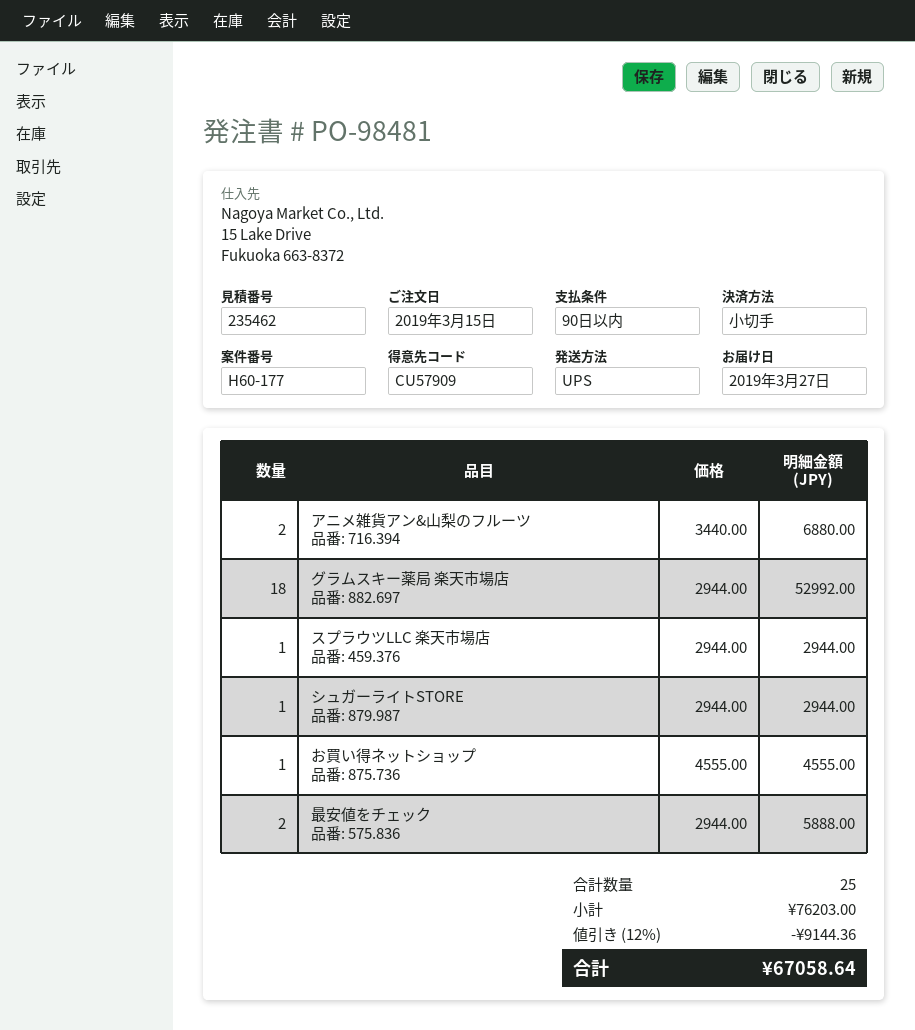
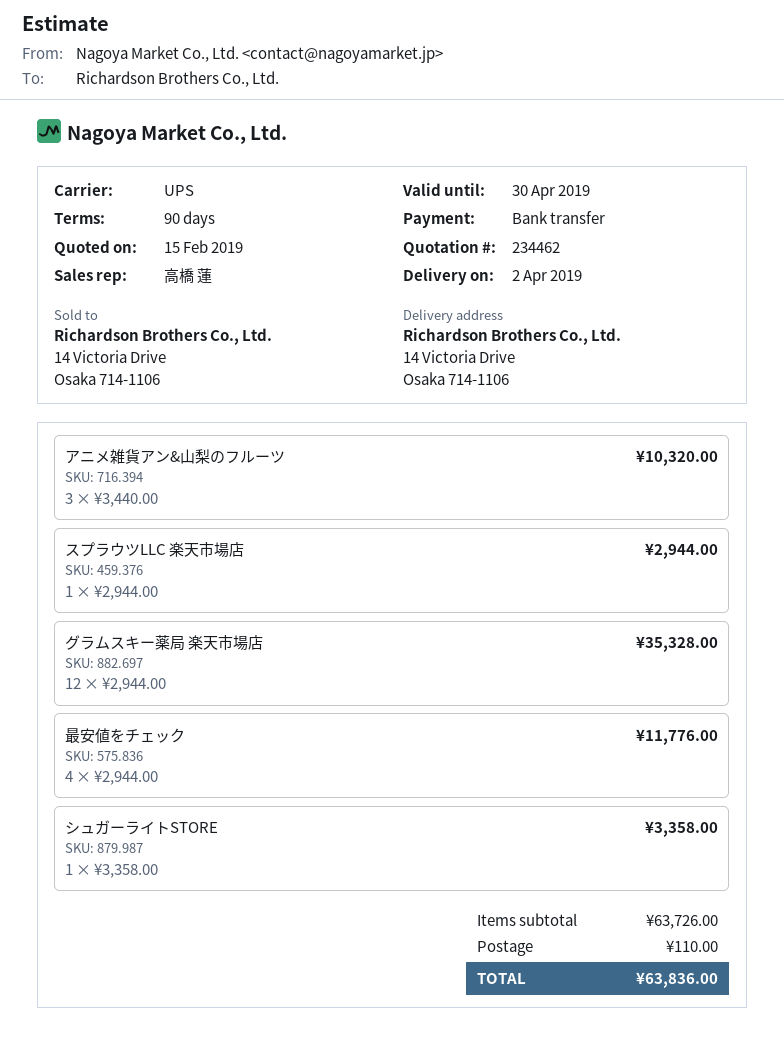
quote number: 235462 -> 234462
delivery date: 2019-03-27 -> 2019-04-02
payment method: cheque -> bank transfer
アニメ雑貨アン&山梨のフルーツ: 2 x 3440.00 = 6880.00 -> 3 x 3440.00 = 10320.00
グラムスキー薬局 楽天市場店: 18 x 2944.00 = 52992.00 -> 12 x 2944.00 = 35328.00
シュガーライトSTORE: 1 x 2944.00 = 2944.00 -> 1 x 3358.00 = 3358.00
お買い得ネットショップ: 1 x 4555.00 = 4555.00 -> none
最安値をチェック: 2 x 2944.00 = 5888.00 -> 4 x 2944.00 = 11776.00
subtotal: 76203.00 -> 63726.00
discount: 12% = 9144.36 -> none
shipping: none -> 110.00
total: 67058.64 -> 63836.00

